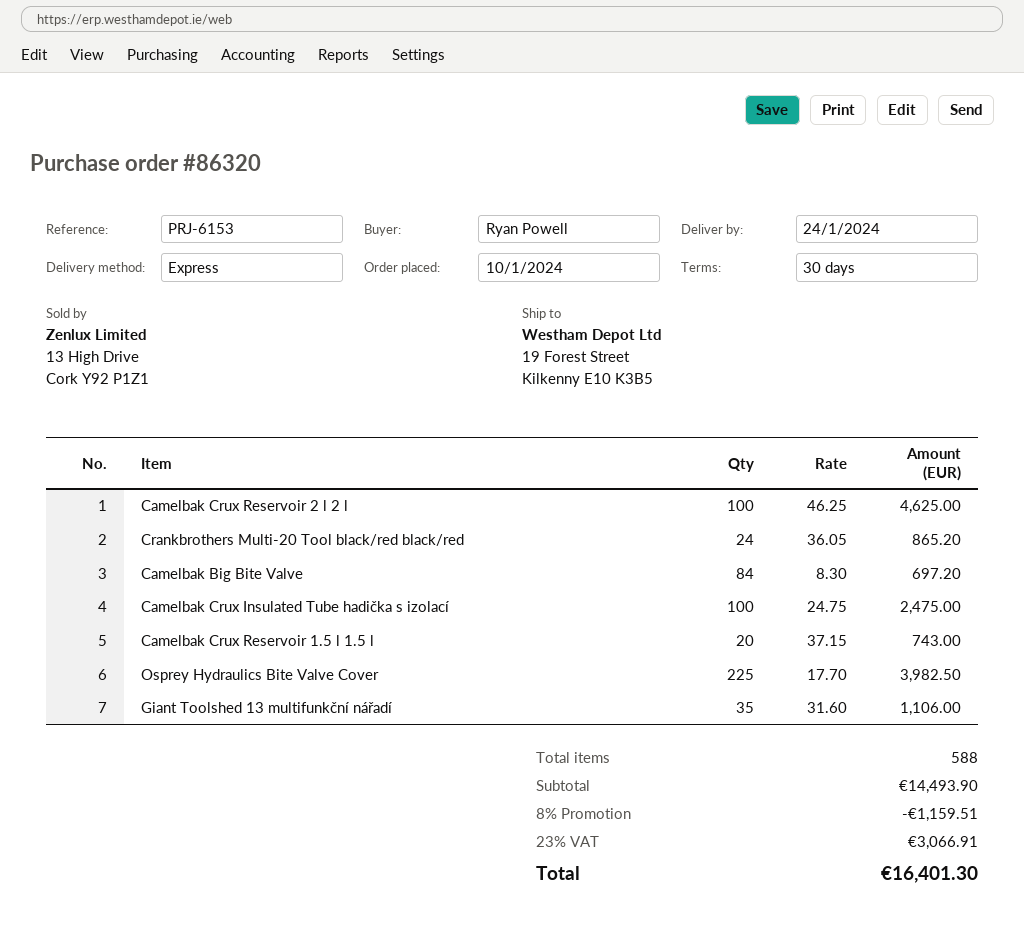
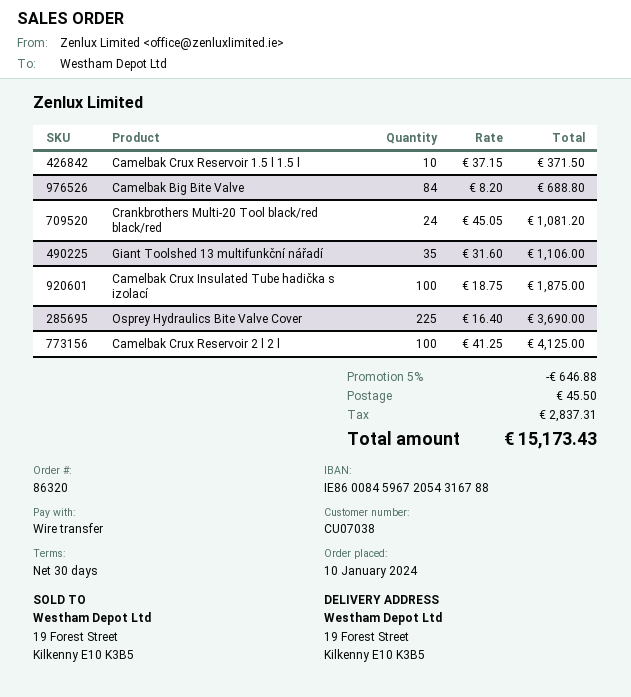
Camelbak Crux Reservoir 2 l 2 l: 100 x 46.25 = 4625.00 -> 100 x 41.25 = 4125.00
Crankbrothers Multi-20 Tool black/red black/red: 24 x 36.05 = 865.20 -> 24 x 45.05 = 1081.20
Camelbak Big Bite Valve: 84 x 8.30 = 697.20 -> 84 x 8.20 = 688.80
Camelbak Crux Insulated Tube hadička s izolací: 100 x 24.75 = 2475.00 -> 100 x 18.75 = 1875.00
Camelbak Crux Reservoir 1.5 l 1.5 l: 20 x 37.15 = 743.00 -> 10 x 37.15 = 371.50
Osprey Hydraulics Bite Valve Cover: 225 x 17.70 = 3982.50 -> 225 x 16.40 = 3690.00
discount: 8% = 1159.51 -> 5% = 646.88
shipping: none -> 45.50
tax: 3066.91 -> 2837.31
total: 16401.30 -> 15173.43

